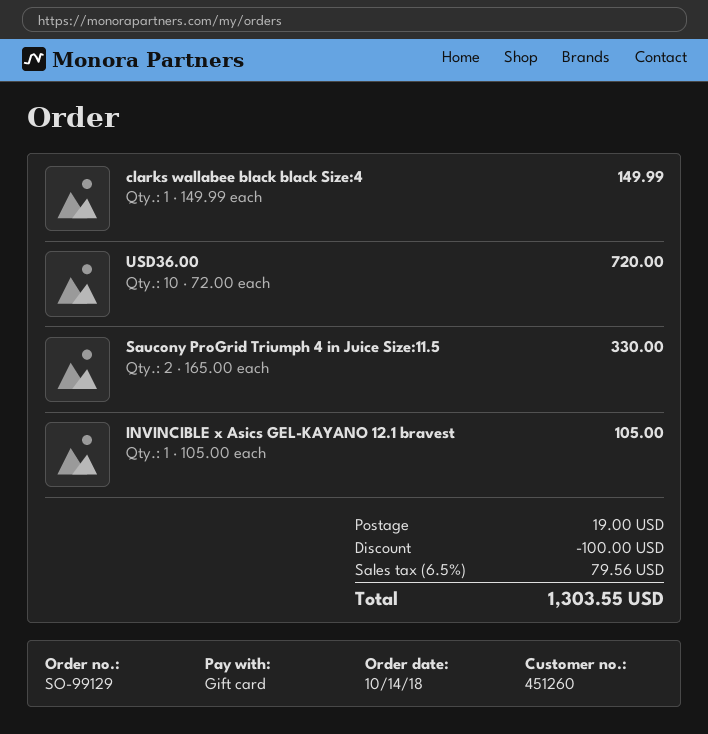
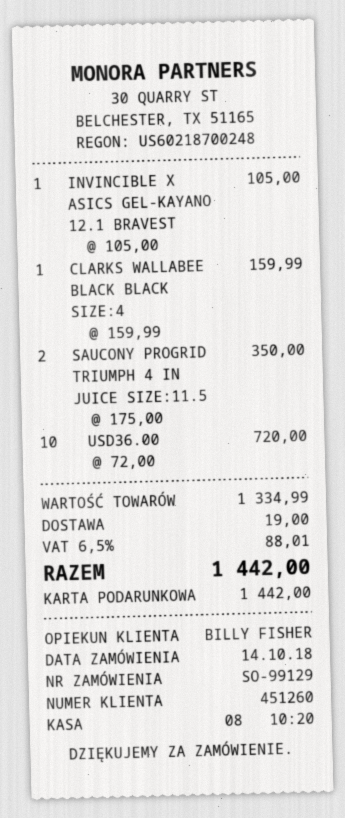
clarks wallabee black black Size:4: 1 x 149.99 = 149.99 -> 1 x 159.99 = 159.99
Saucony ProGrid Triumph 4 in Juice Size:11.5: 2 x 165.00 = 330.00 -> 2 x 175.00 = 350.00
discount: 100.00 -> none
tax: 6.5% = 79.56 -> 6.5% = 88.01
total: 1303.55 -> 1442.00

